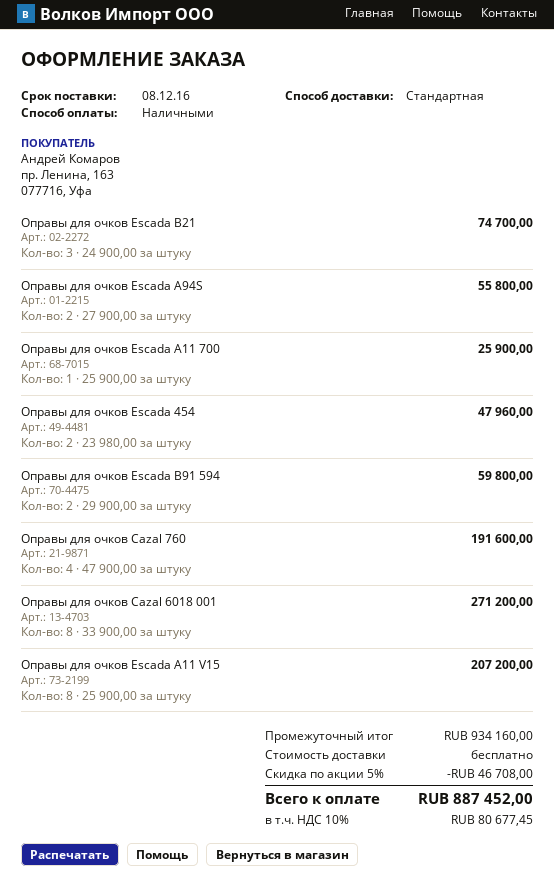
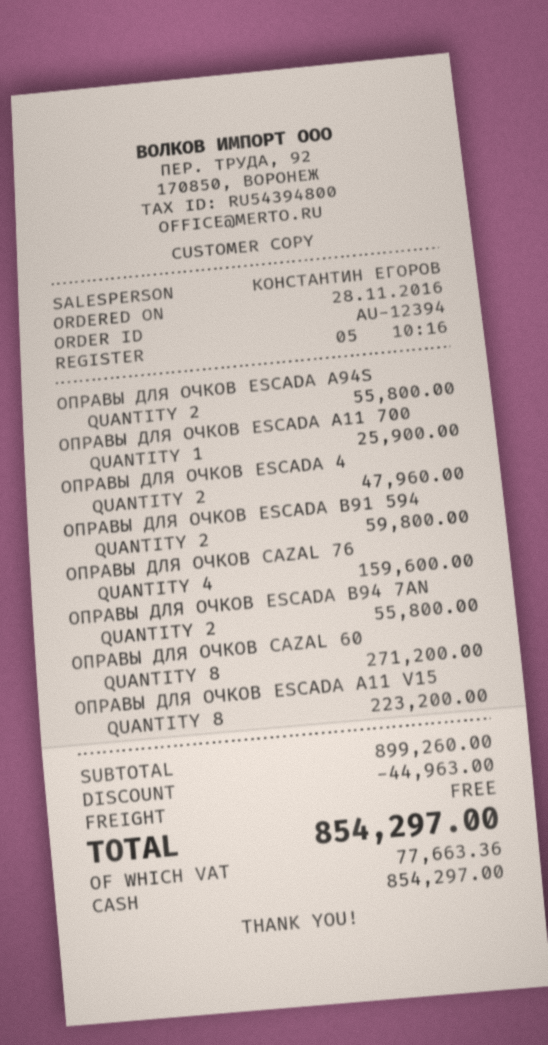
Оправы для очков Escada B21: 3 for 74700.00 -> none
Оправы для очков Cazal 760: 4 for 191600.00 -> 4 for 159600.00
Оправы для очков Escada A11 V15: 8 for 207200.00 -> 8 for 223200.00
ОПРАВЫ ДЛЯ ОЧКОВ ESCADA B94 7AN: none -> 2 for 55800.00
subtotal: 934160.00 -> 899260.00
discount: 46708.00 -> 44963.00
tax: 80677.45 -> 77663.36
total: 887452.00 -> 854297.00

